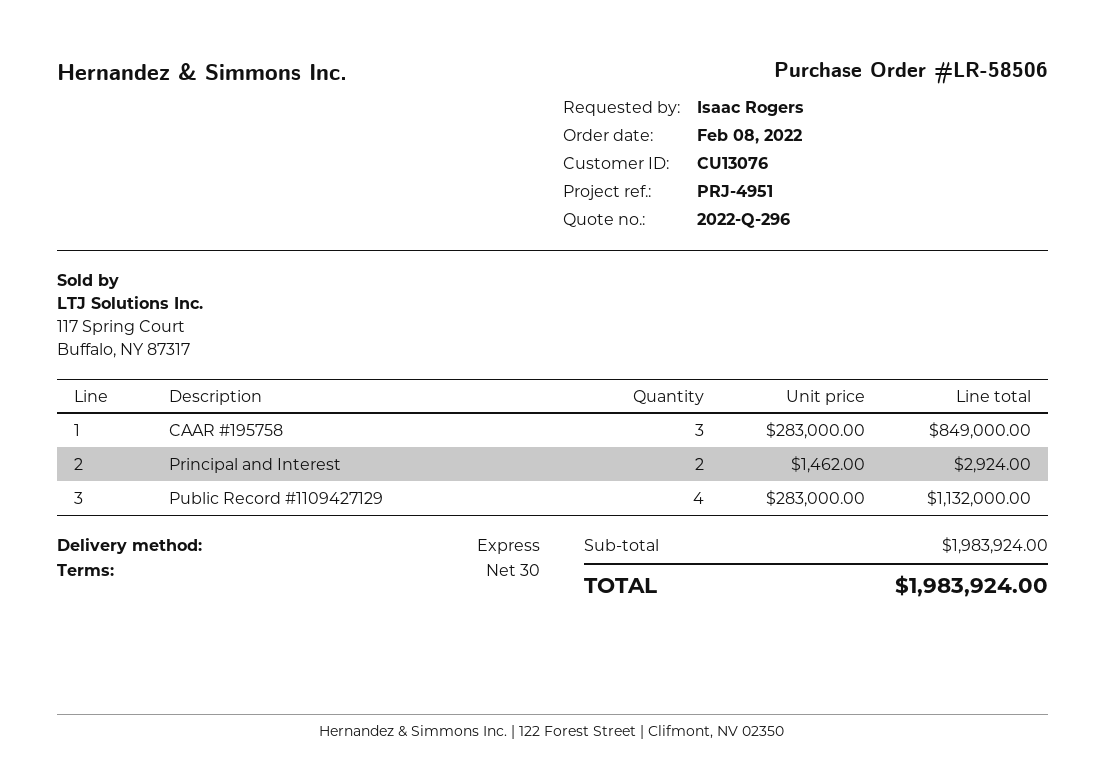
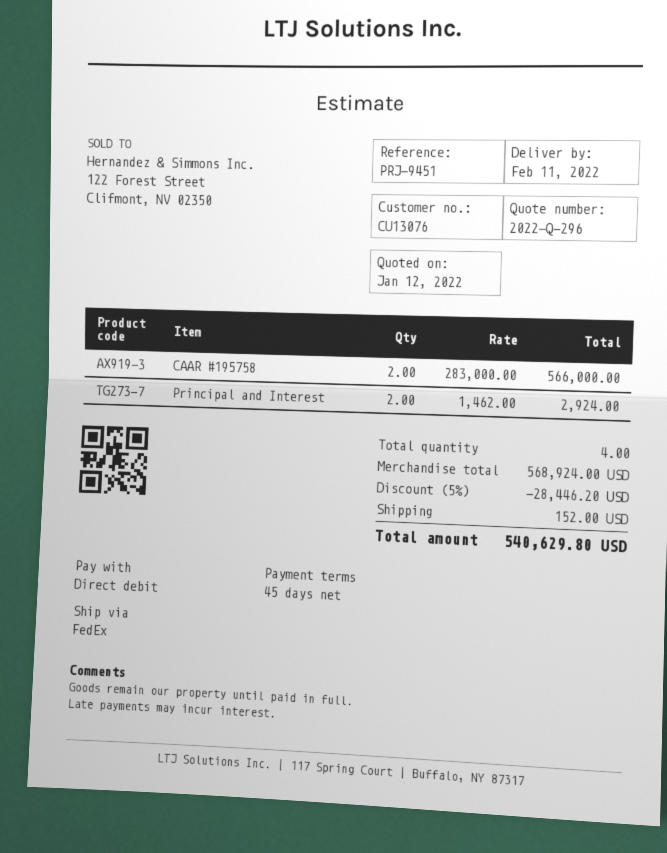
payment terms: 30 days -> 45 days
reference: PRJ-4951 -> PRJ-9451
shipping method: express -> FedEx
CAAR #195758: 3 x 283000.00 = 849000.00 -> 2 x 283000.00 = 566000.00
Public Record #1109427129: 4 x 283000.00 = 1132000.00 -> none
subtotal: 1983924.00 -> 568924.00
discount: none -> 5% = 28446.20
shipping: none -> 152.00
total: 1983924.00 -> 540629.80

